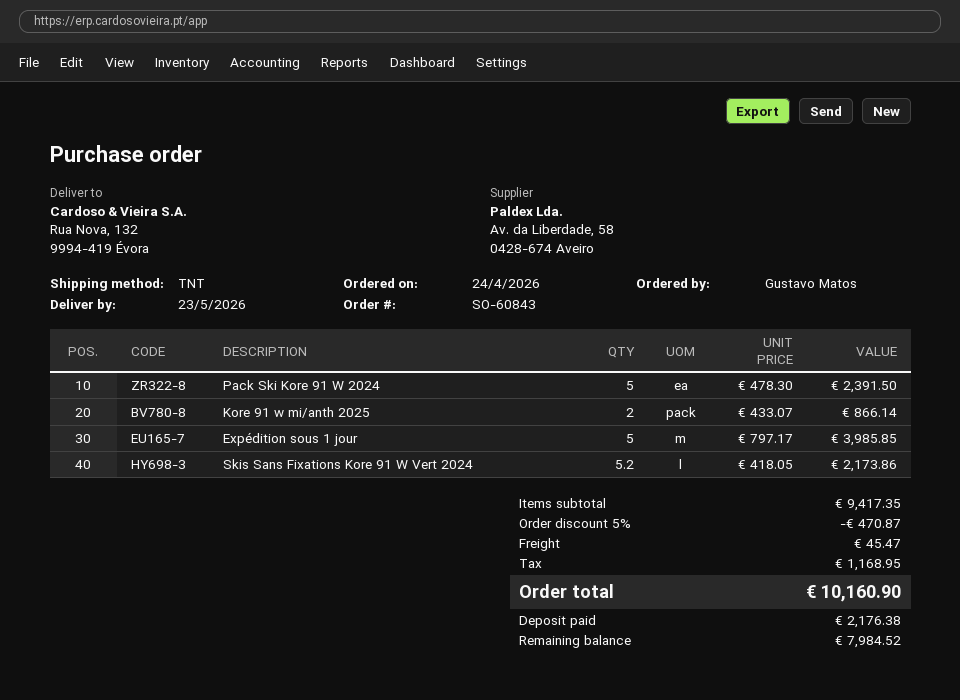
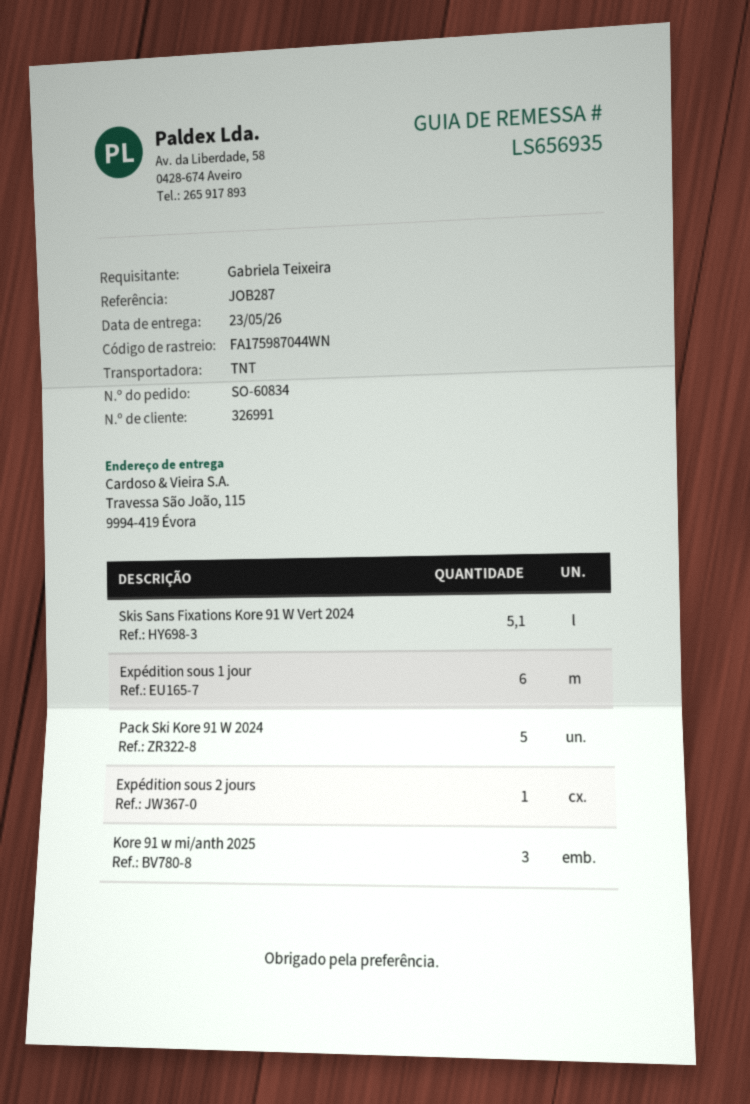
order number: SO-60843 -> SO-60834
ordered by: Gustavo Matos -> Gabriela Teixeira
ship to: Rua Nova, 132, 9994-419 Évora -> Travessa São João, 115, 9994-419 Évora
Kore 91 w mi/anth 2025: 2 -> 3
Expédition sous 1 jour: 5 -> 6
Skis Sans Fixations Kore 91 W Vert 2024: 5.2 -> 5.1
Expédition sous 2 jours: none -> 1

